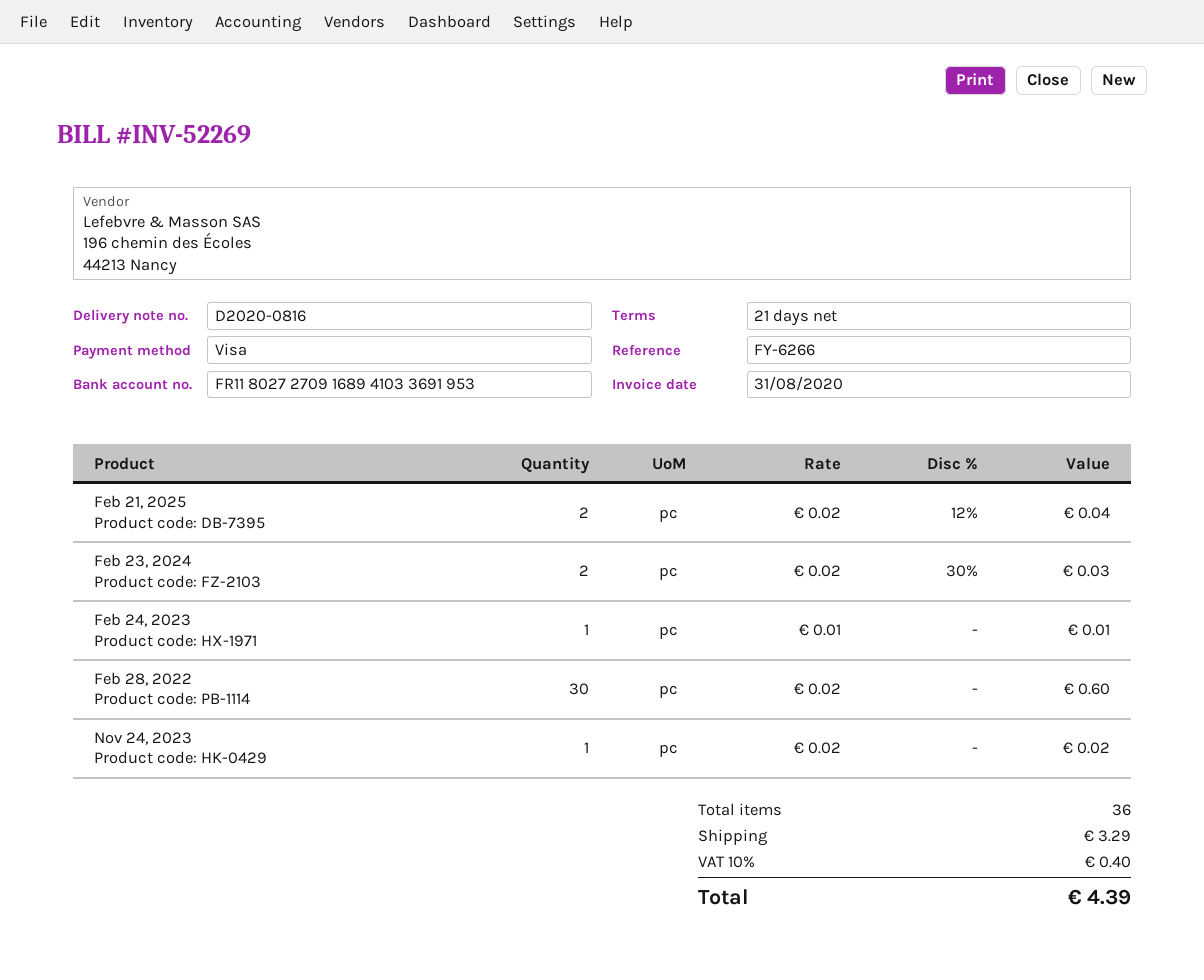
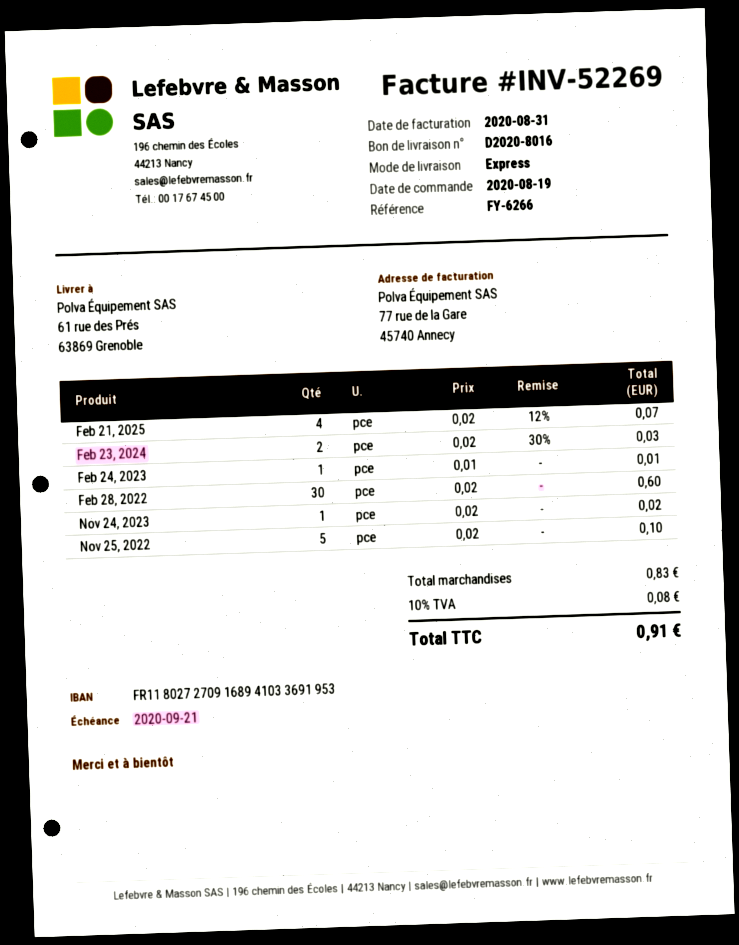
delivery note number: D2020-0816 -> D2020-8016
Feb 21, 2025: 2 x 0.02 - 12% = 0.04 -> 4 x 0.02 - 12% = 0.07
Nov 25, 2022: none -> 5 x 0.02 = 0.10
shipping: 3.29 -> none
tax: 10% = 0.40 -> 10% = 0.08
total: 4.39 -> 0.91

